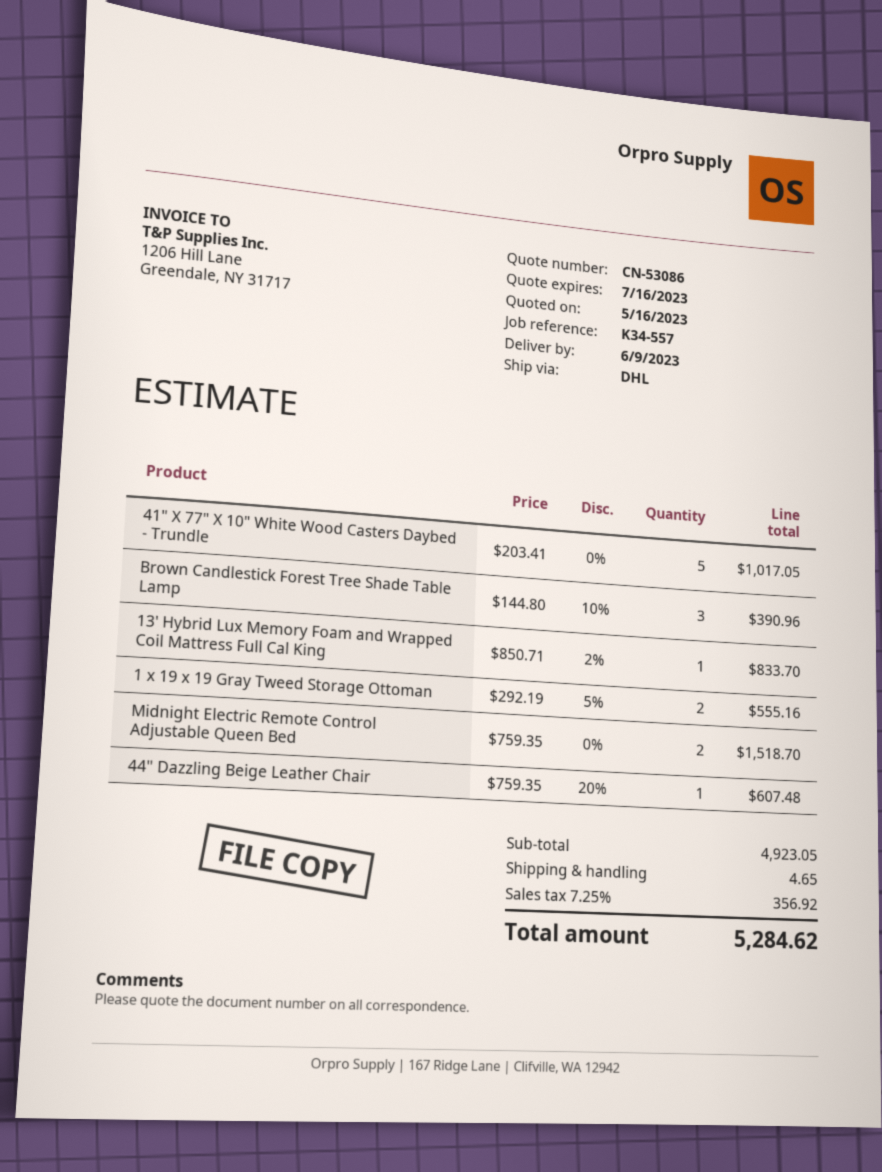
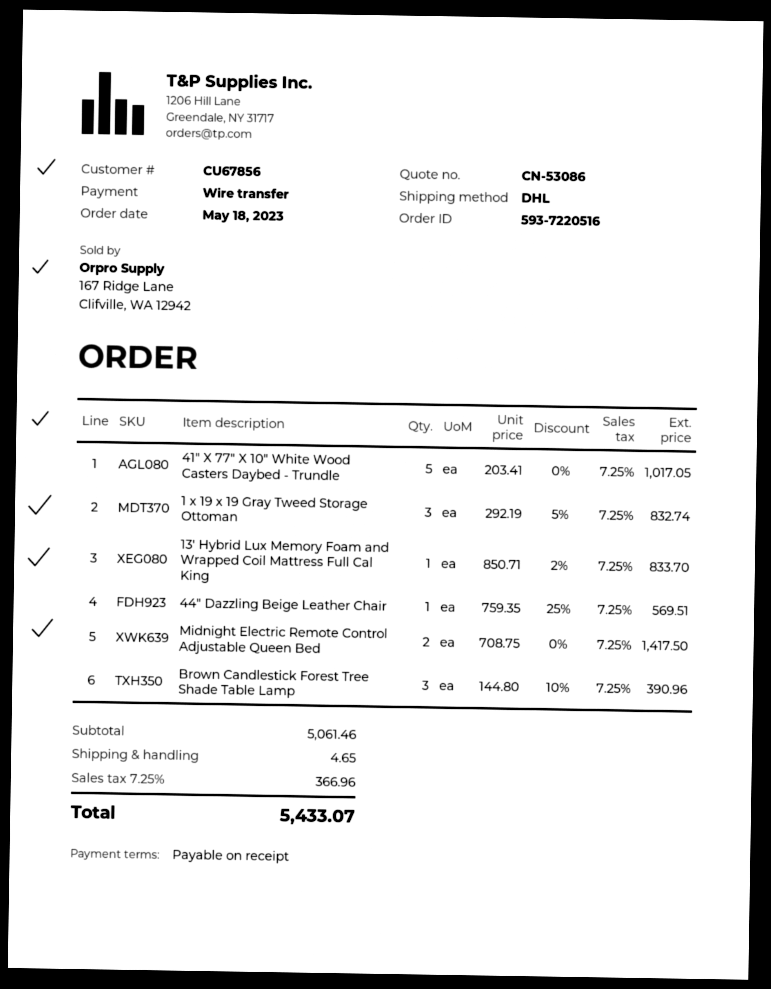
1 x 19 x 19 Gray Tweed Storage Ottoman: 2 x 292.19 - 5% = 555.16 -> 3 x 292.19 - 5% = 832.74
Midnight Electric Remote Control Adjustable Queen Bed: 2 x 759.35 = 1518.70 -> 2 x 708.75 = 1417.50
44" Dazzling Beige Leather Chair: 1 x 759.35 - 20% = 607.48 -> 1 x 759.35 - 25% = 569.51
subtotal: 4923.05 -> 5061.46
tax: 7.25% = 356.92 -> 7.25% = 366.96
total: 5284.62 -> 5433.07

